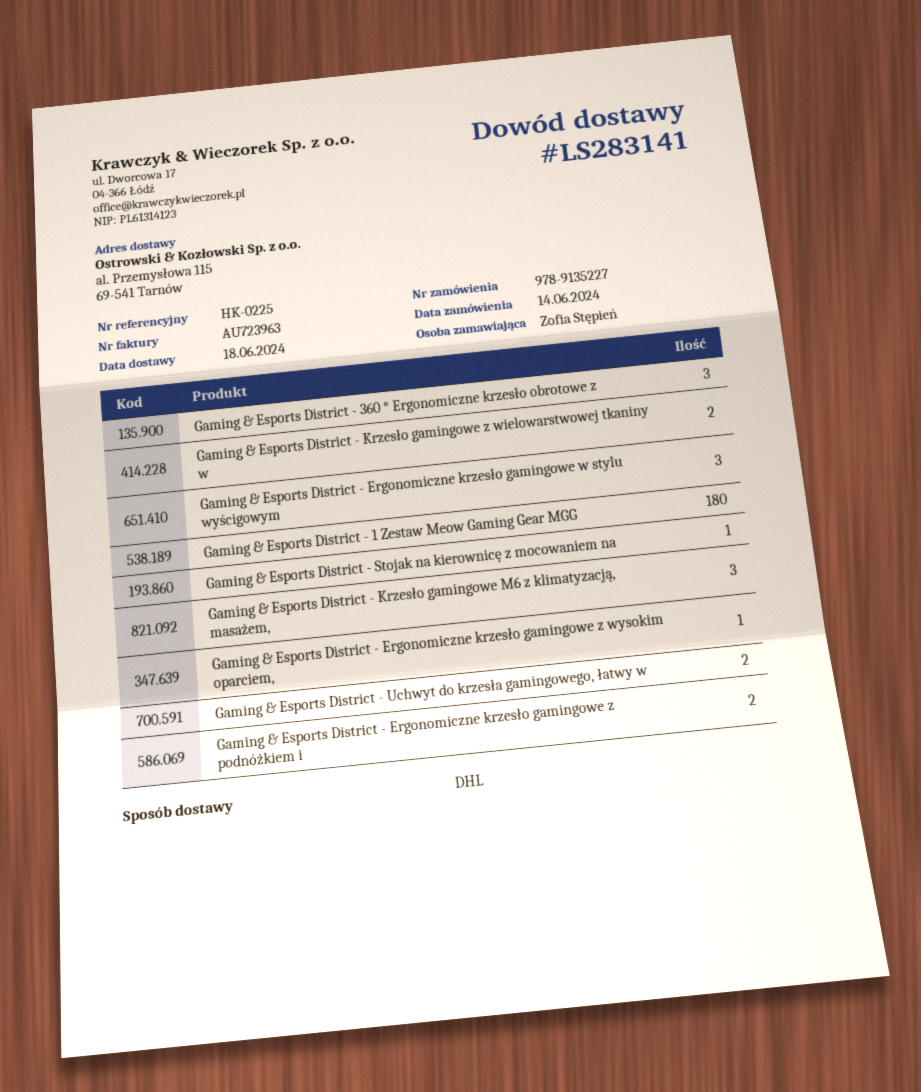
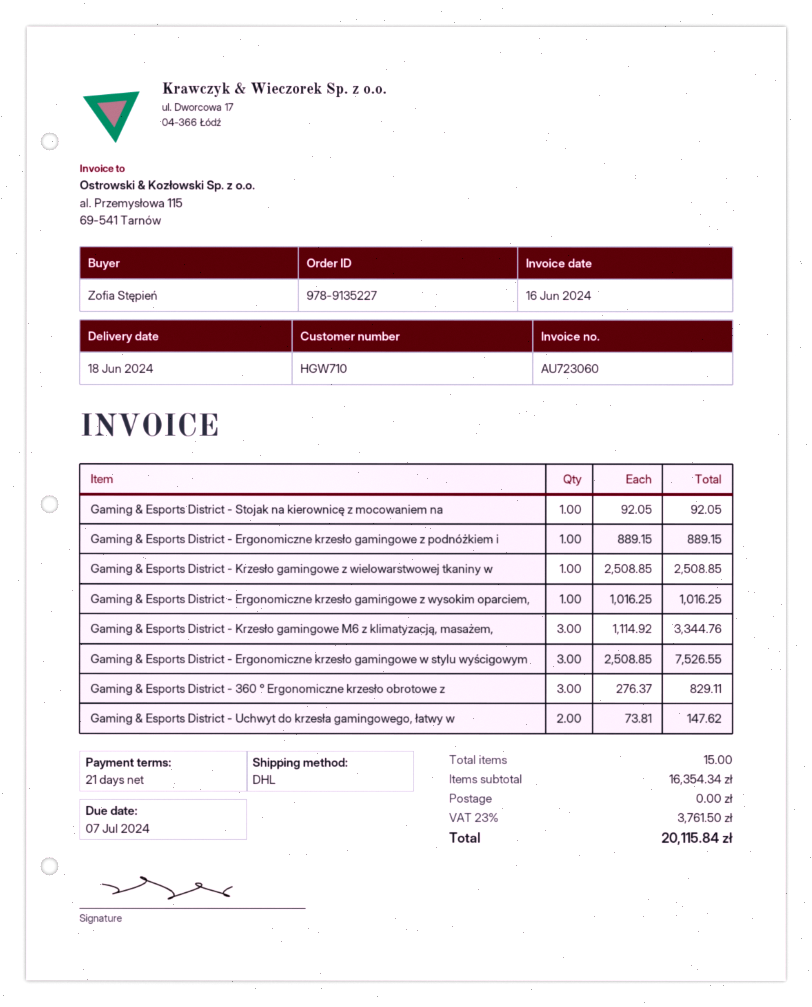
invoice number: AU723963 -> AU723060
Gaming & Esports District - Krzesło gamingowe z wielowarstwowej tkaniny w: 2 -> 1
Gaming & Esports District - 1 Zestaw Meow Gaming Gear MGG: 180 -> none
Gaming & Esports District - Ergonomiczne krzesło gamingowe z podnóżkiem i: 2 -> 1

